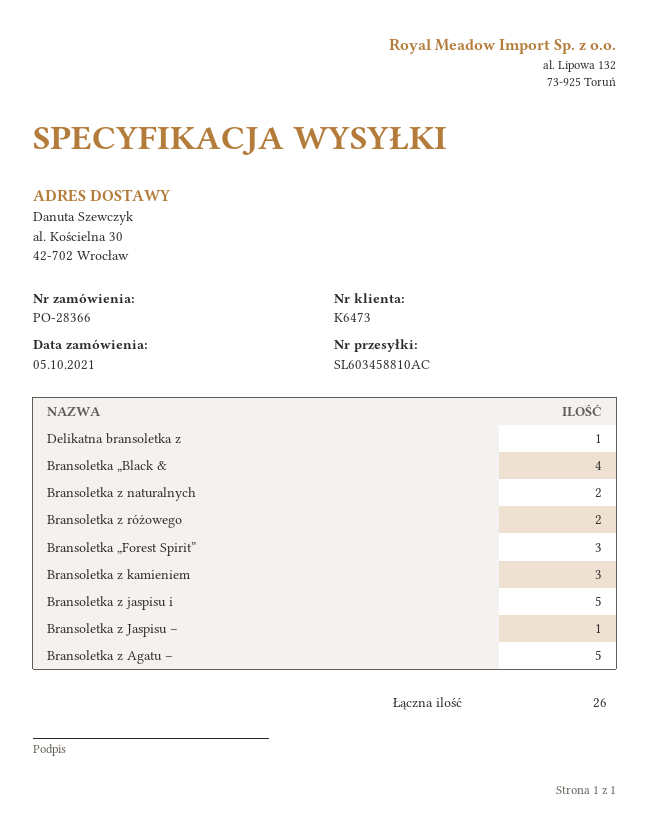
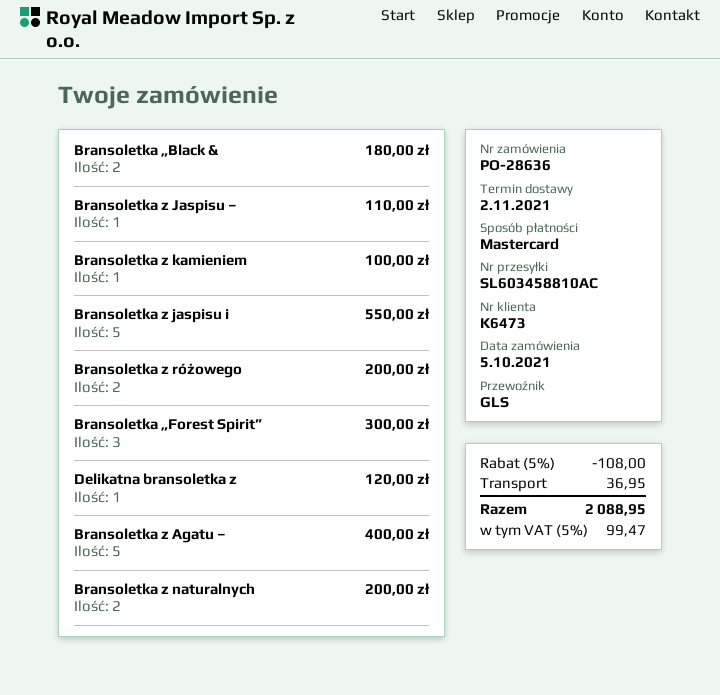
order number: PO-28366 -> PO-28636
Bransoletka „Black &: 4 -> 2
Bransoletka z kamieniem: 3 -> 1

